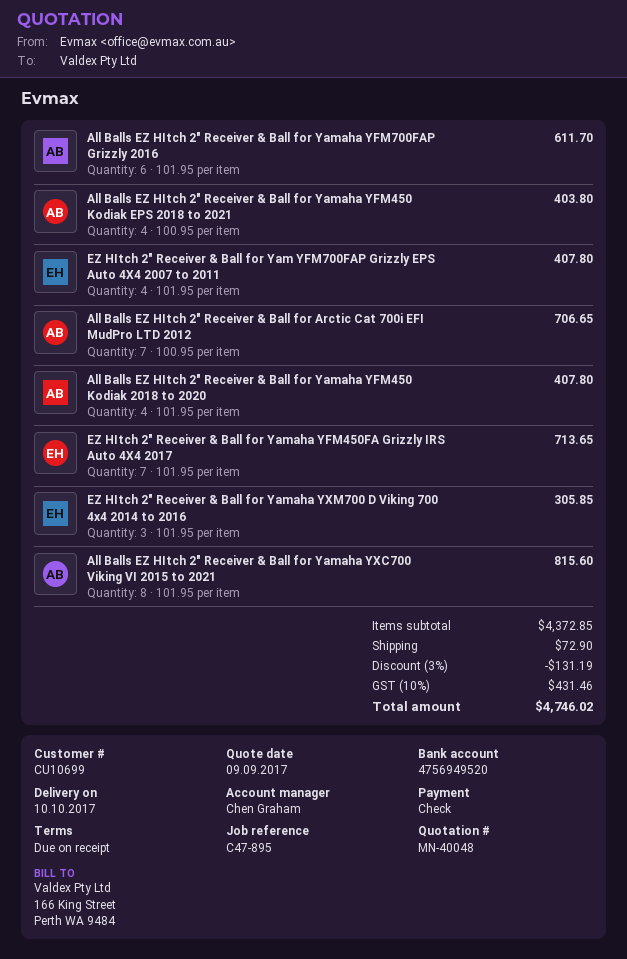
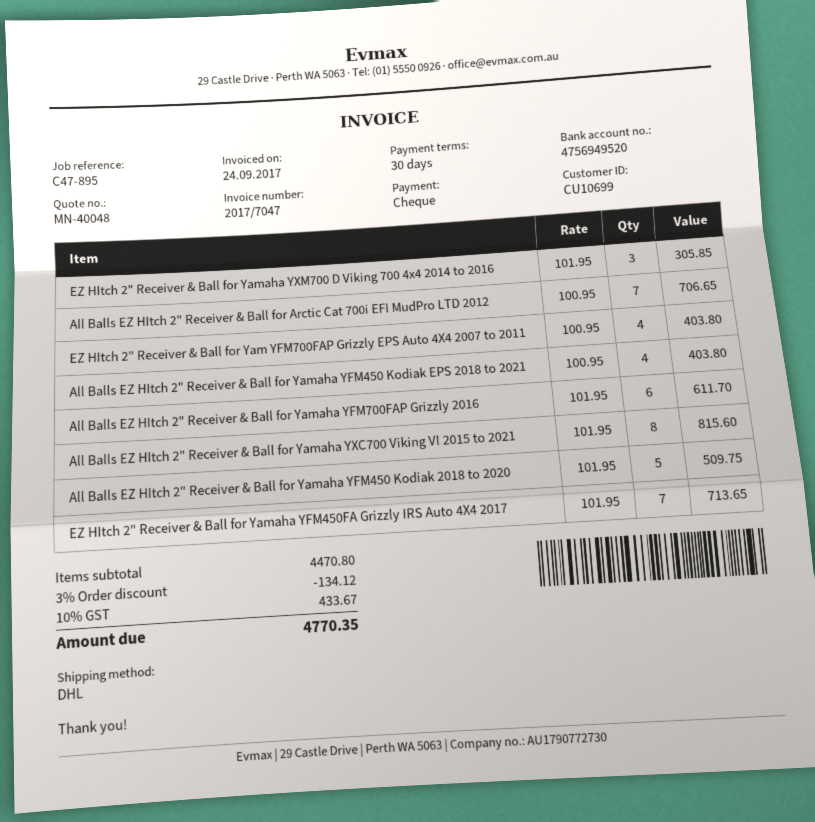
payment terms: on receipt -> 30 days
EZ HItch 2" Receiver & Ball for Yam YFM700FAP Grizzly EPS Auto 4X4 2007 to 2011: 4 x 101.95 = 407.80 -> 4 x 100.95 = 403.80
All Balls EZ HItch 2" Receiver & Ball for Yamaha YFM450 Kodiak 2018 to 2020: 4 x 101.95 = 407.80 -> 5 x 101.95 = 509.75
subtotal: 4372.85 -> 4470.80
discount: 3% = 131.19 -> 3% = 134.12
shipping: 72.90 -> none
tax: 10% = 431.46 -> 10% = 433.67
total: 4746.02 -> 4770.35

